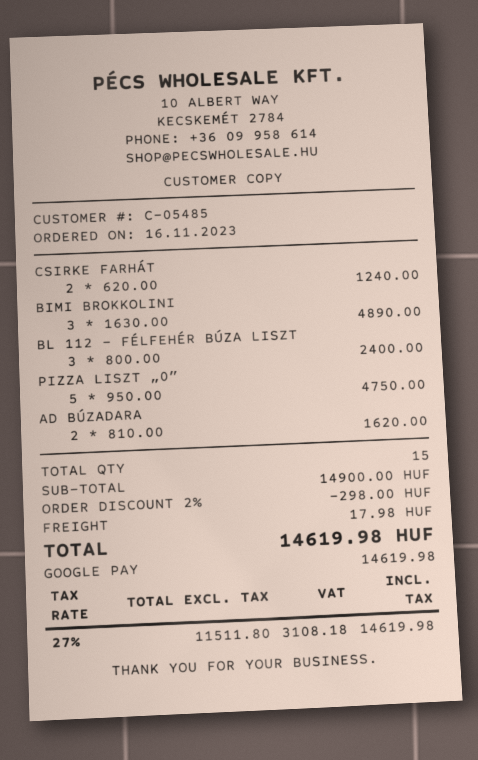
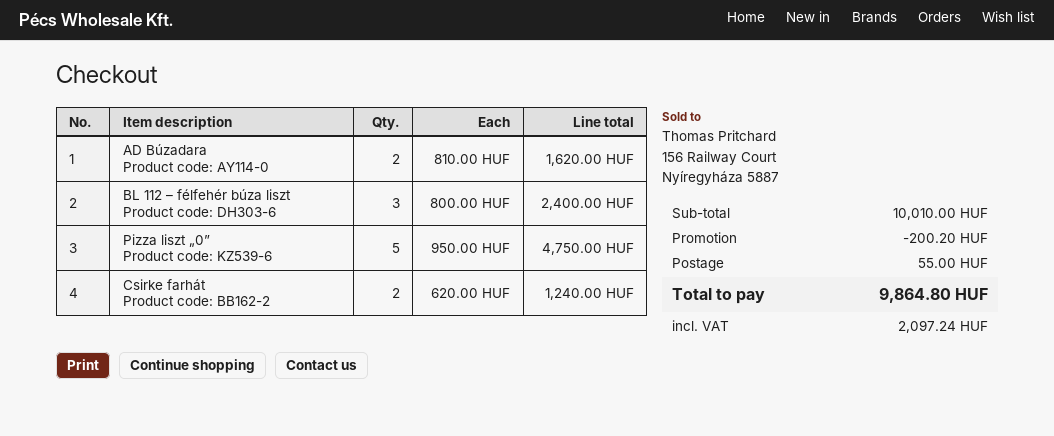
BIMI BROKKOLINI: 3 x 1630.00 = 4890.00 -> none
subtotal: 14900.00 -> 10010.00
discount: 298.00 -> 200.20
shipping: 17.98 -> 55.00
tax: 3108.18 -> 2097.24
total: 14619.98 -> 9864.80

